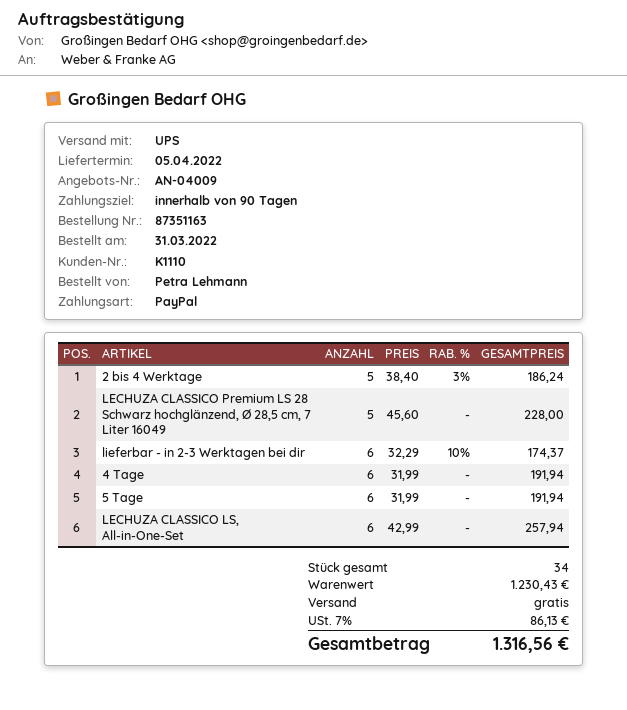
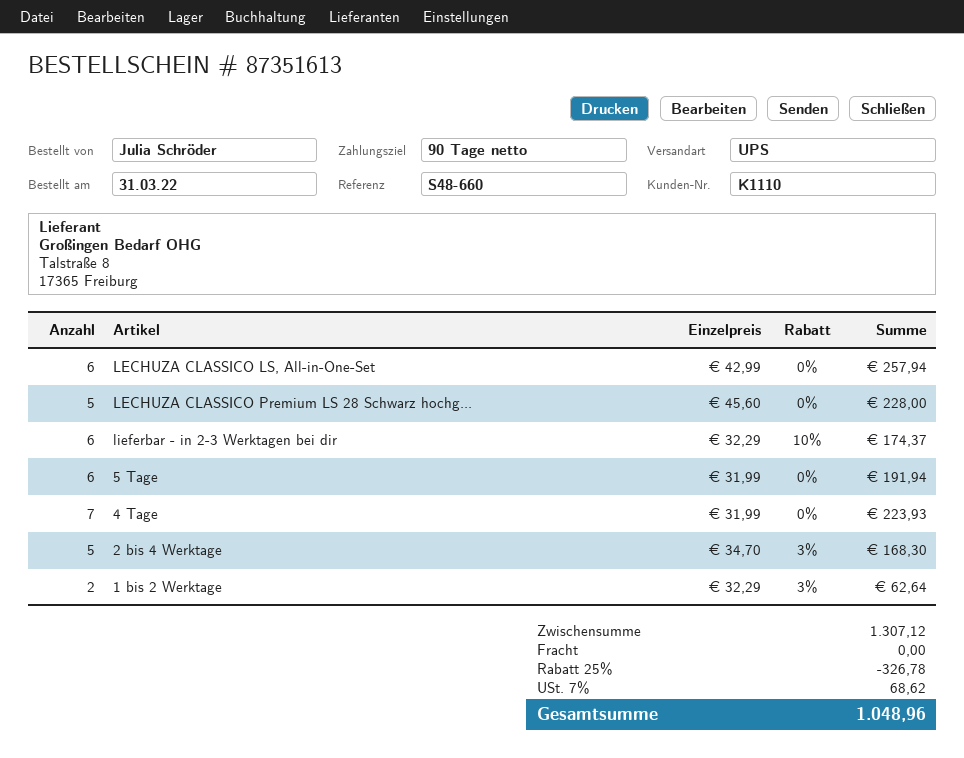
order number: 87351163 -> 87351613
ordered by: Petra Lehmann -> Julia Schröder
2 bis 4 Werktage: 5 x 38.40 - 3% = 186.24 -> 5 x 34.70 - 3% = 168.30
4 Tage: 6 x 31.99 = 191.94 -> 7 x 31.99 = 223.93
1 bis 2 Werktage: none -> 2 x 32.29 - 3% = 62.64
subtotal: 1230.43 -> 1307.12
discount: none -> 25% = 326.78
tax: 7% = 86.13 -> 7% = 68.62
total: 1316.56 -> 1048.96

